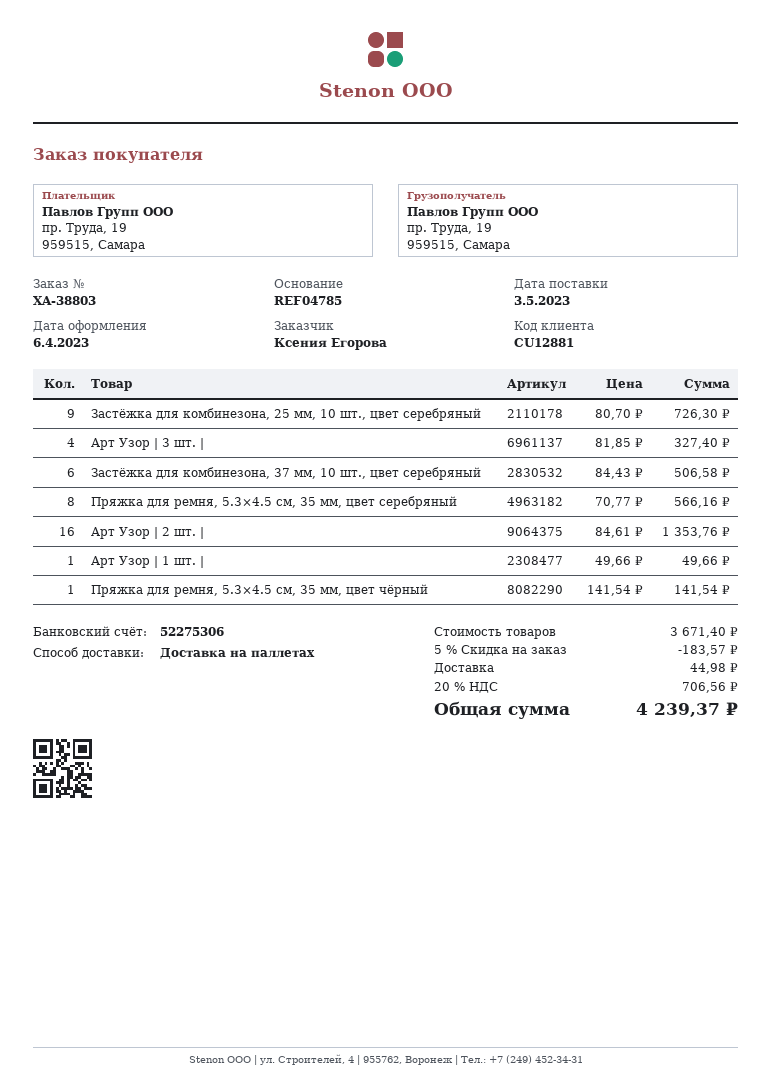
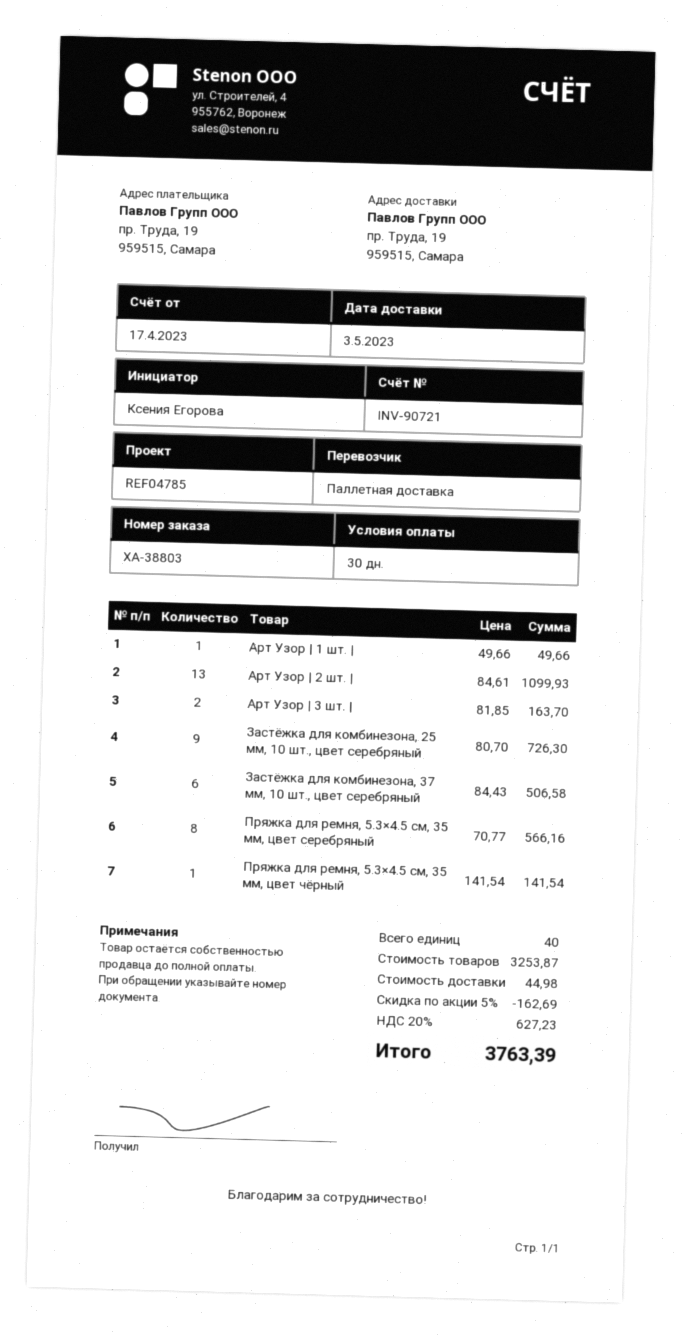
Арт Узор | 3 шт. |: 4 x 81.85 = 327.40 -> 2 x 81.85 = 163.70
Арт Узор | 2 шт. |: 16 x 84.61 = 1353.76 -> 13 x 84.61 = 1099.93
subtotal: 3671.40 -> 3253.87
discount: 5% = 183.57 -> 5% = 162.69
tax: 20% = 706.56 -> 20% = 627.23
total: 4239.37 -> 3763.39

